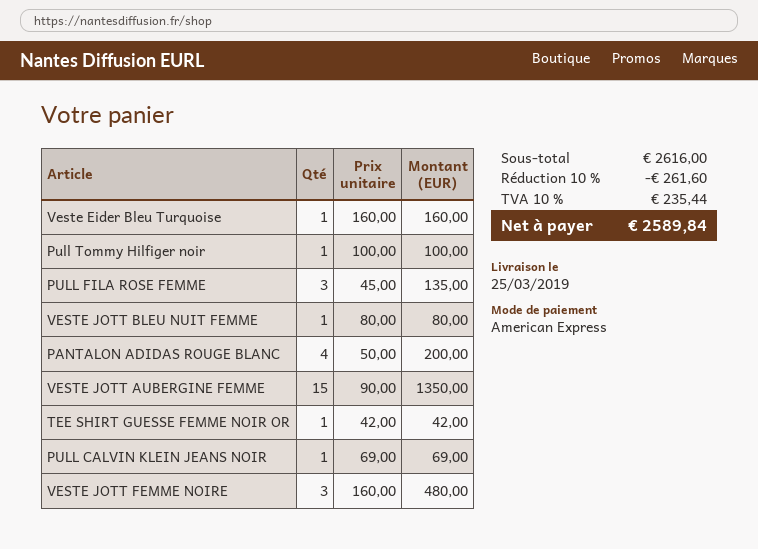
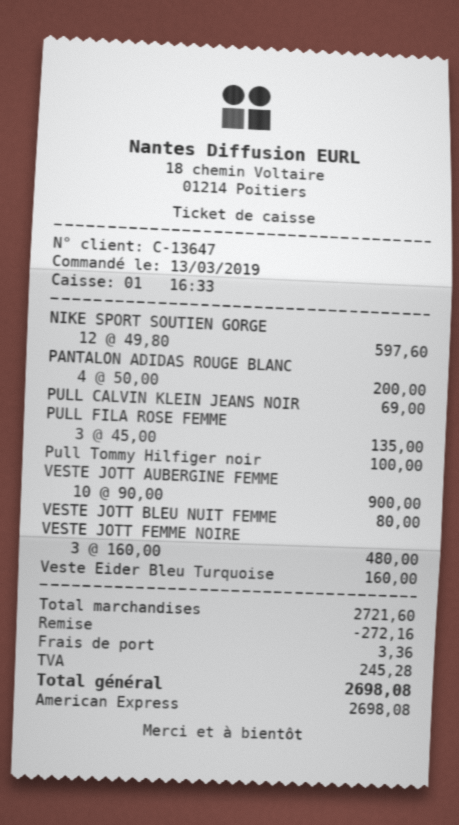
VESTE JOTT AUBERGINE FEMME: 15 x 90.00 = 1350.00 -> 10 x 90.00 = 900.00
TEE SHIRT GUESSE FEMME NOIR OR: 1 x 42.00 = 42.00 -> none
NIKE SPORT SOUTIEN GORGE: none -> 12 x 49.80 = 597.60
subtotal: 2616.00 -> 2721.60
discount: 261.60 -> 272.16
shipping: none -> 3.36
tax: 235.44 -> 245.28
total: 2589.84 -> 2698.08

